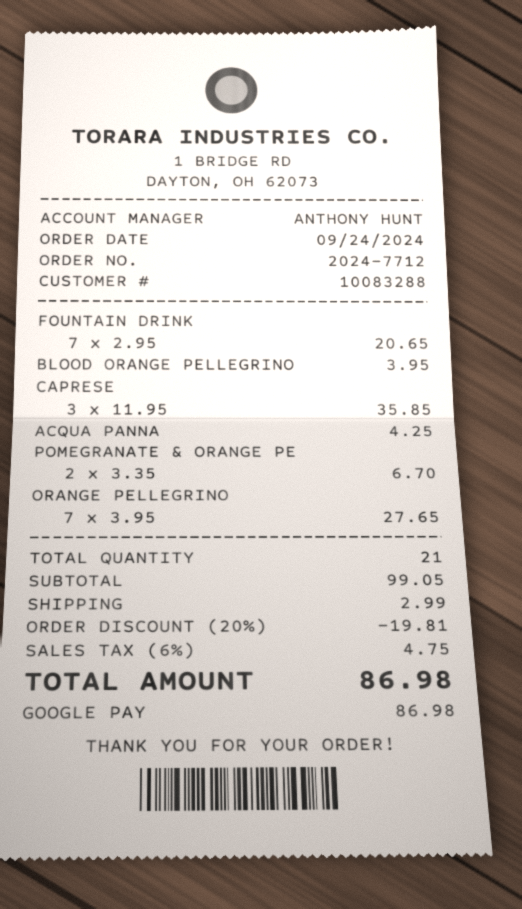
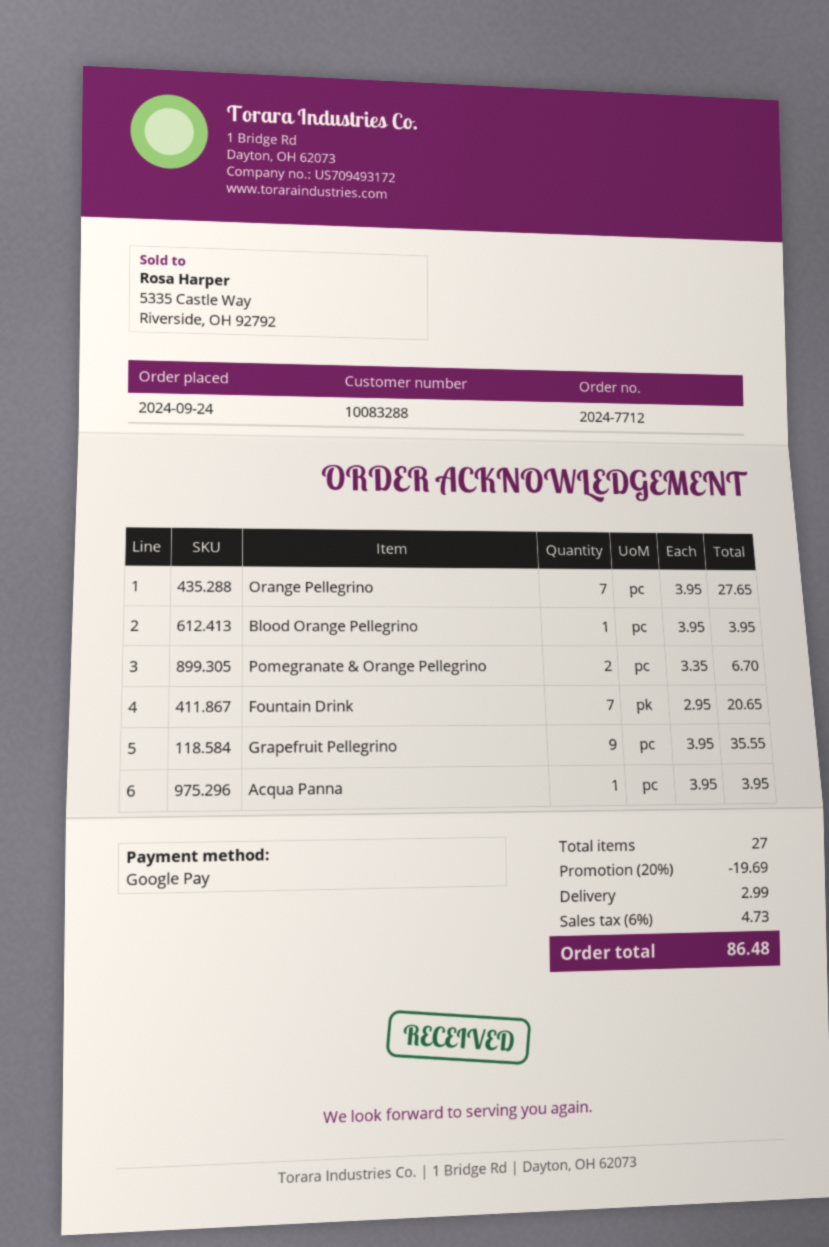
CAPRESE: 3 x 11.95 = 35.85 -> none
ACQUA PANNA: 1 x 4.25 = 4.25 -> 1 x 3.95 = 3.95
Grapefruit Pellegrino: none -> 9 x 3.95 = 35.55
total quantity: 21 -> 27
discount: 20% = 19.81 -> 20% = 19.69
tax: 6% = 4.75 -> 6% = 4.73
total: 86.98 -> 86.48

